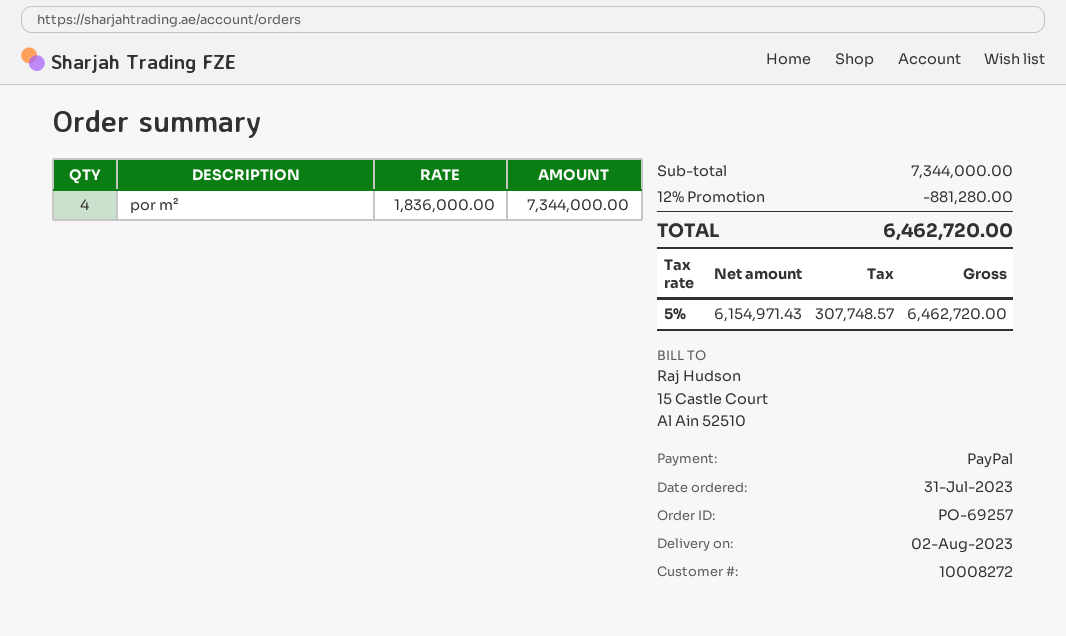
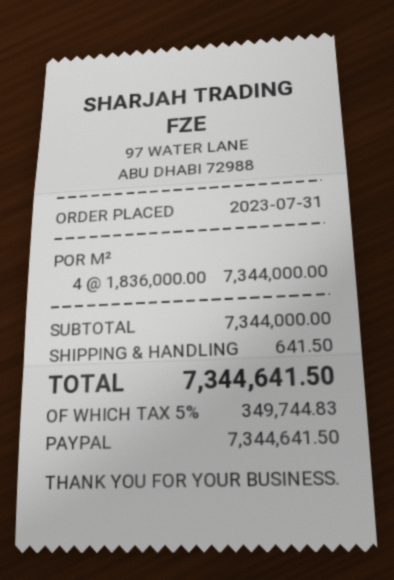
discount: 12% = 881280.00 -> none
shipping: none -> 641.50
tax: 5% = 307748.57 -> 5% = 349744.83
total: 6462720.00 -> 7344641.50

